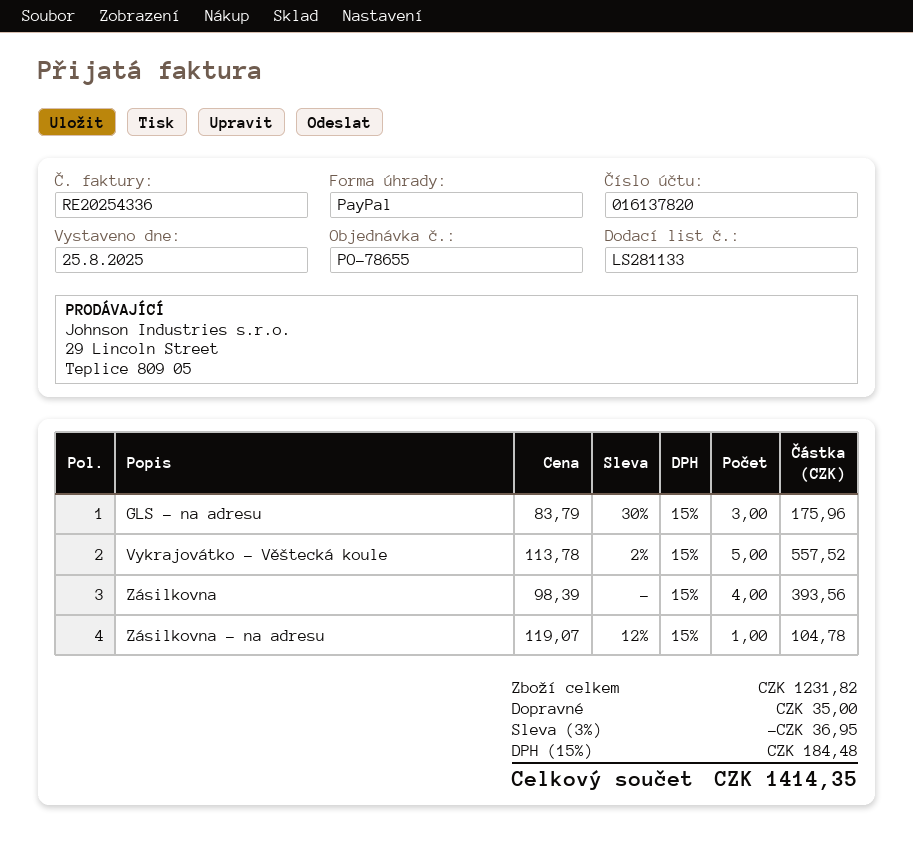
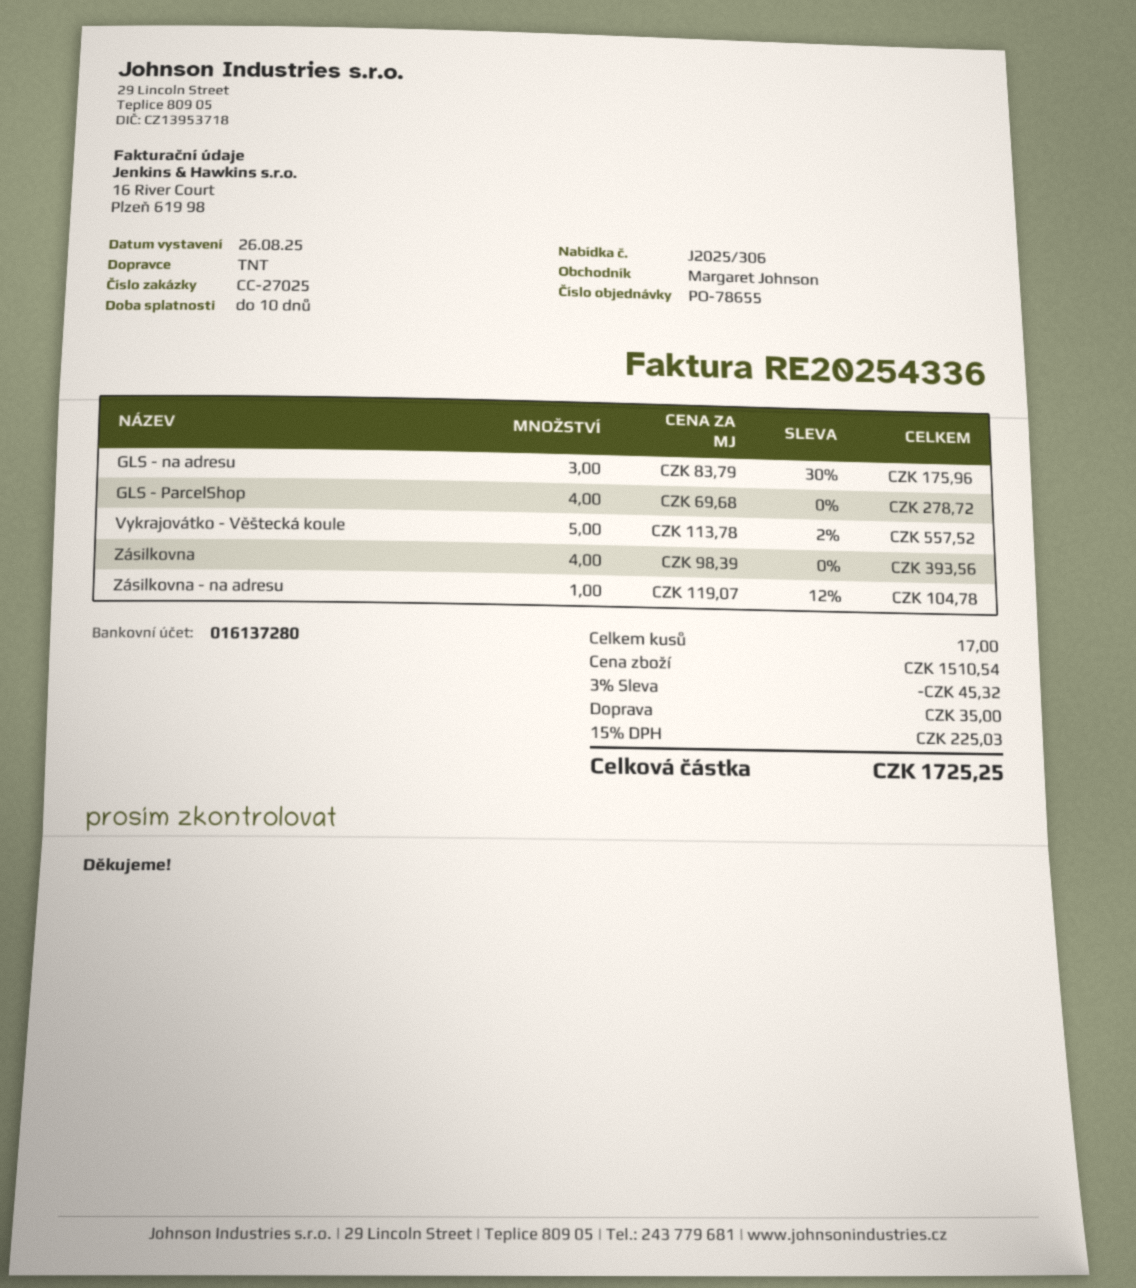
invoice date: 2025-08-25 -> 2025-08-26
bank account: 016137820 -> 016137280
GLS - ParcelShop: none -> 4 x 69.68 = 278.72
subtotal: 1231.82 -> 1510.54
discount: 3% = 36.95 -> 3% = 45.32
tax: 15% = 184.48 -> 15% = 225.03
total: 1414.35 -> 1725.25

